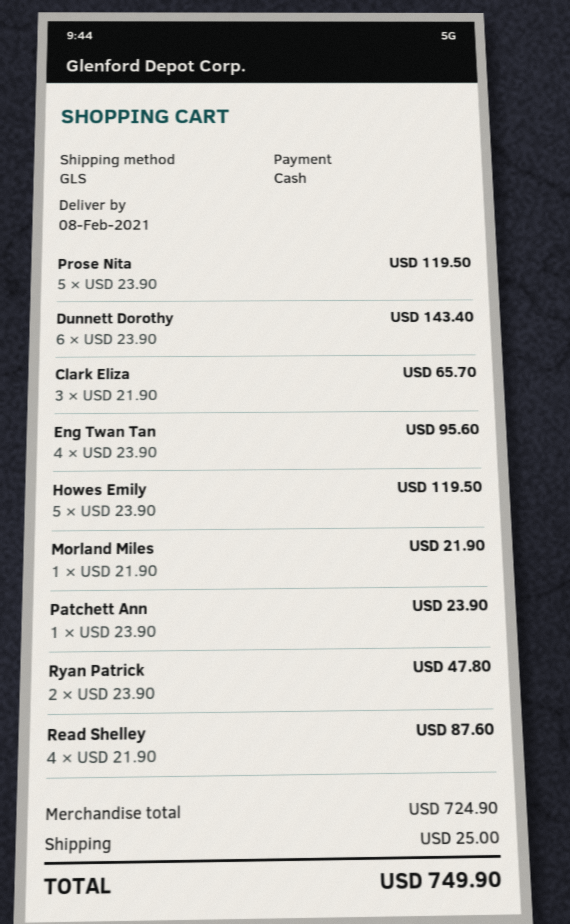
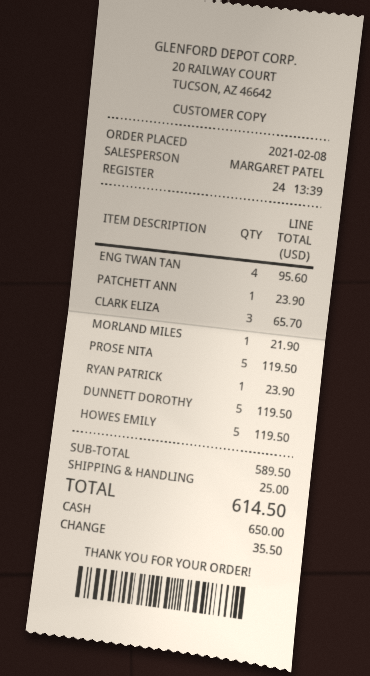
Dunnett Dorothy: 6 for 143.40 -> 5 for 119.50
Ryan Patrick: 2 for 47.80 -> 1 for 23.90
Read Shelley: 4 for 87.60 -> none
subtotal: 724.90 -> 589.50
total: 749.90 -> 614.50

